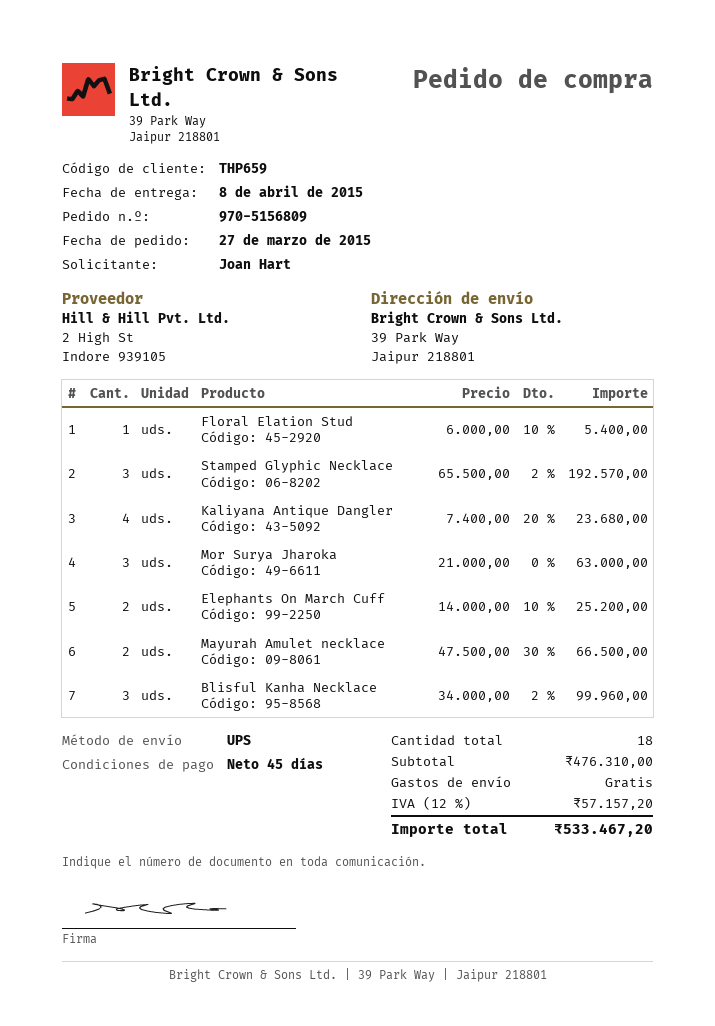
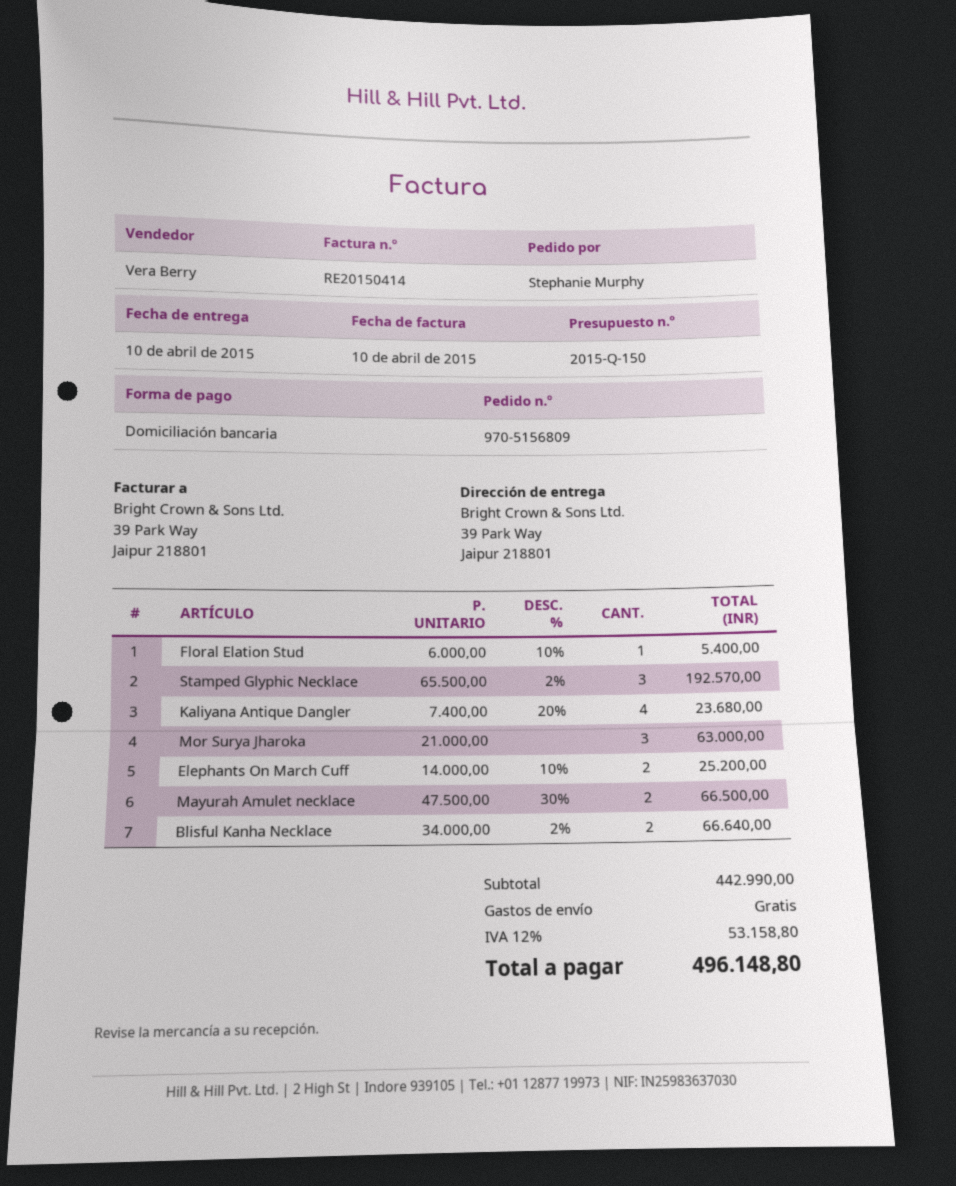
delivery date: 2015-04-08 -> 2015-04-10
ordered by: Joan Hart -> Stephanie Murphy
Blisful Kanha Necklace: 3 x 34000.00 - 2% = 99960.00 -> 2 x 34000.00 - 2% = 66640.00
subtotal: 476310.00 -> 442990.00
tax: 12% = 57157.20 -> 12% = 53158.80
total: 533467.20 -> 496148.80

